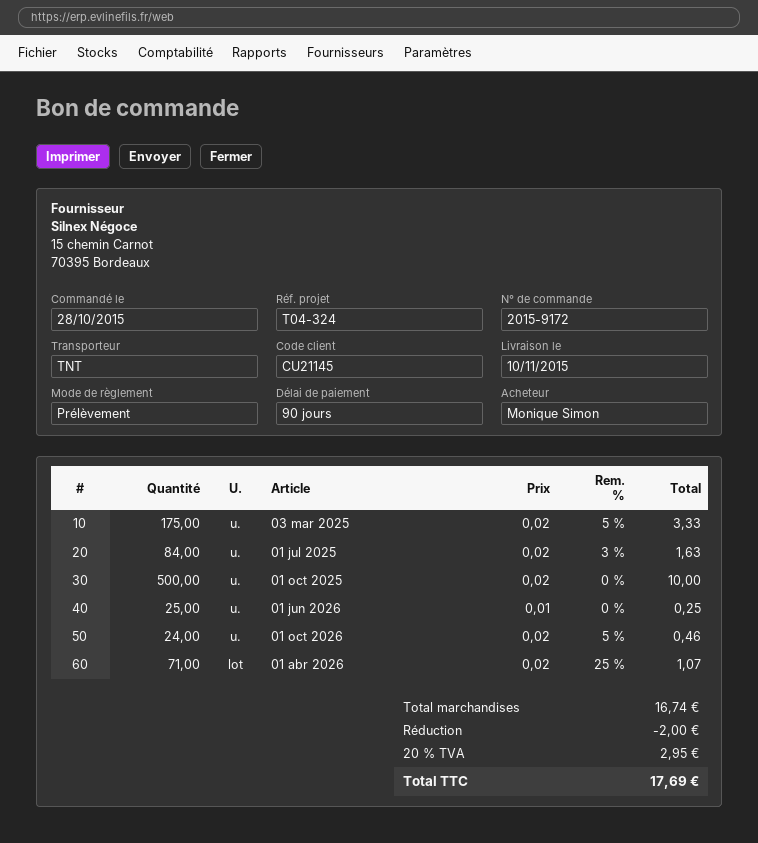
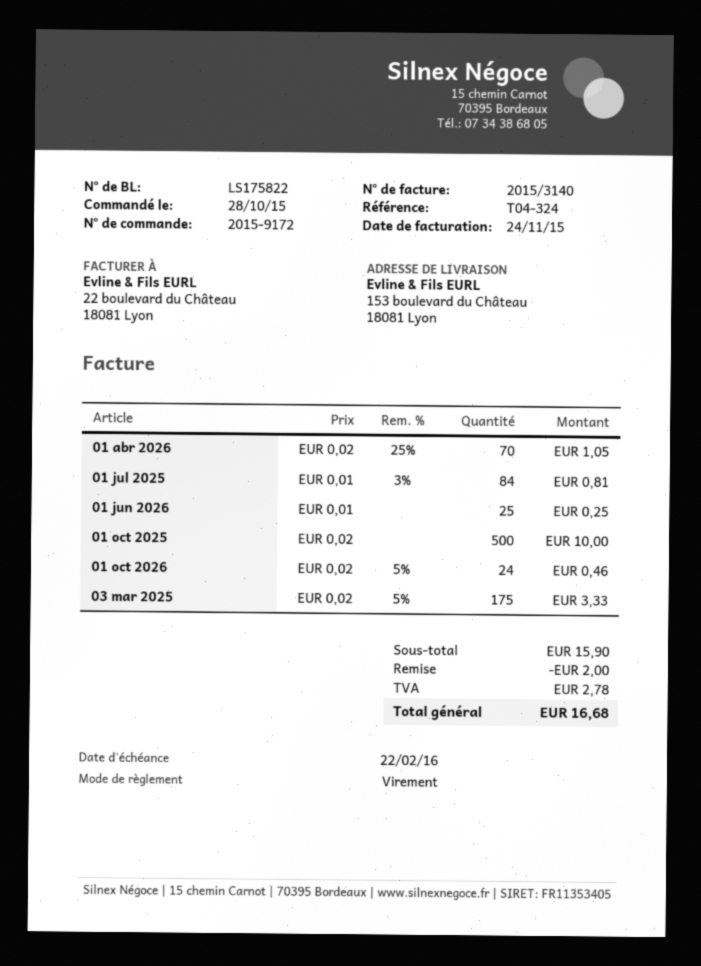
payment method: direct debit -> bank transfer
01 jul 2025: 84 x 0.02 - 3% = 1.63 -> 84 x 0.01 - 3% = 0.81
01 abr 2026: 71 x 0.02 - 25% = 1.07 -> 70 x 0.02 - 25% = 1.05
subtotal: 16.74 -> 15.90
tax: 2.95 -> 2.78
total: 17.69 -> 16.68

